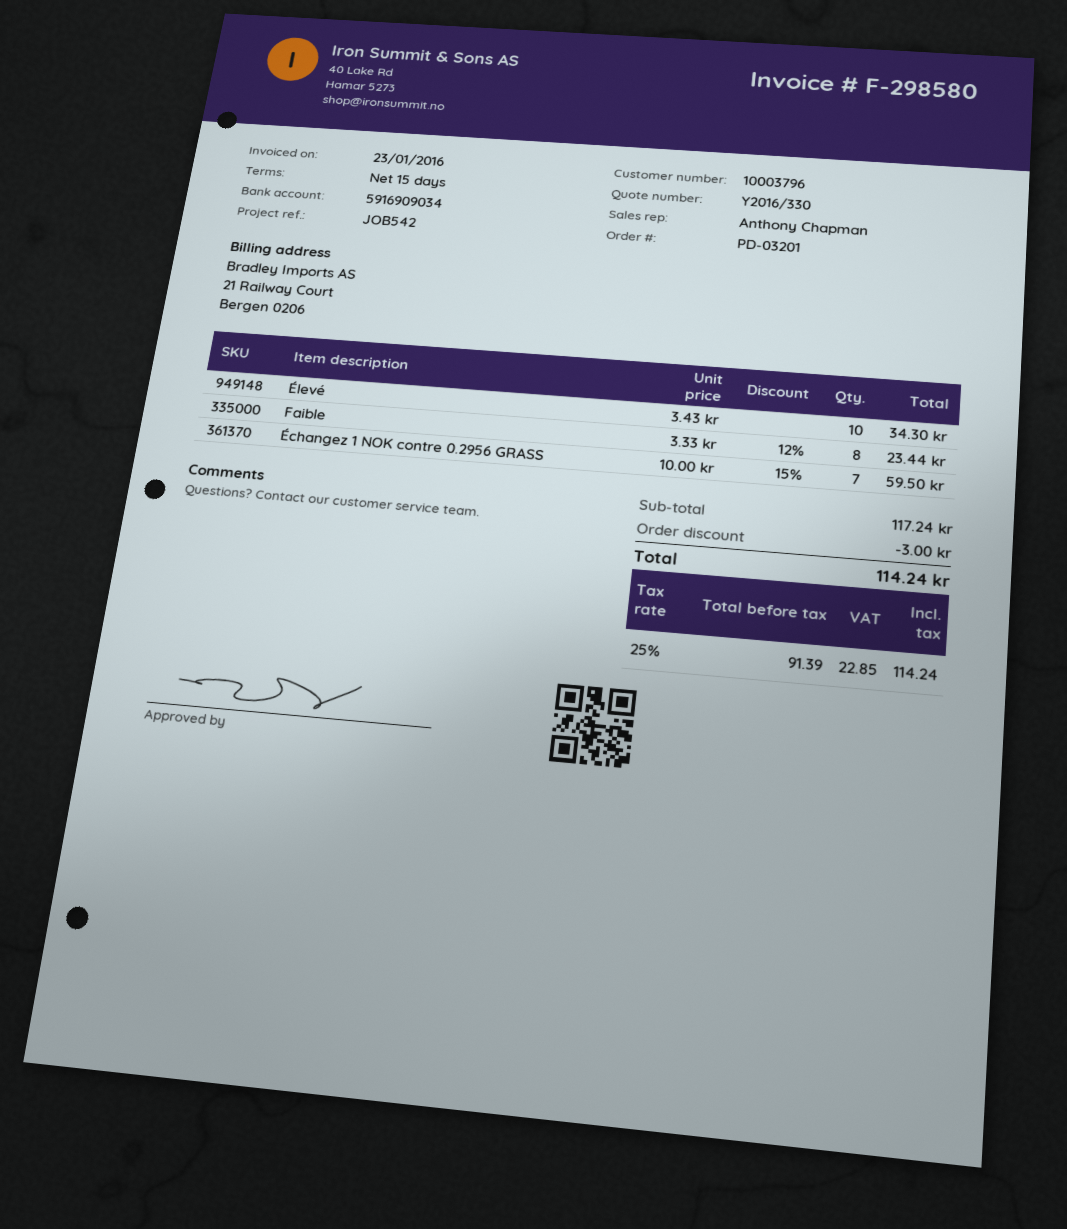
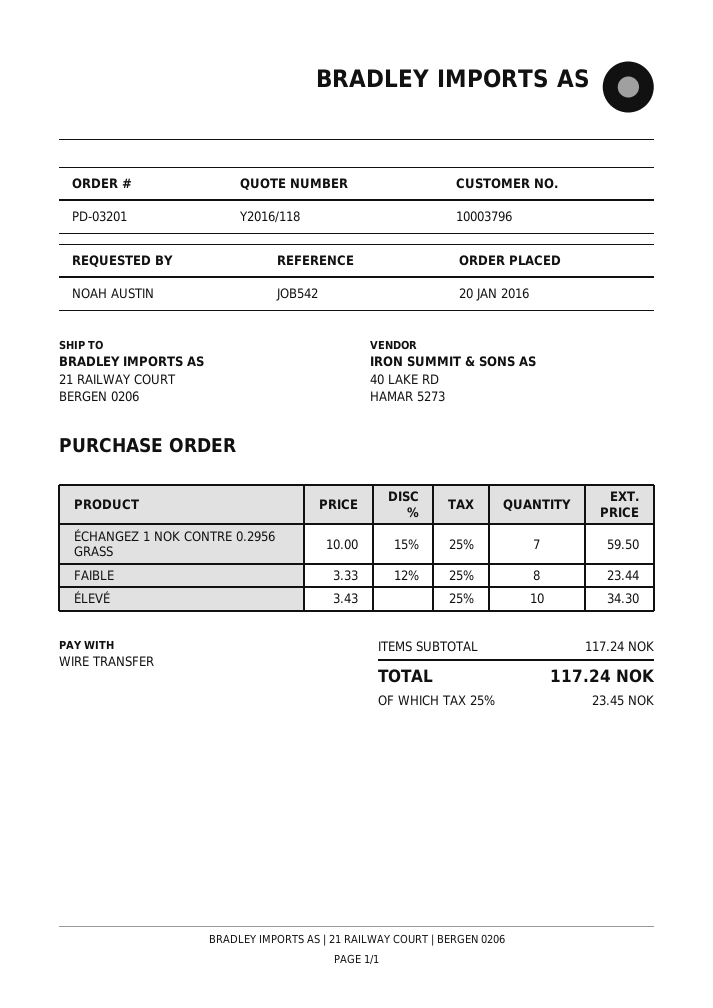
quote number: Y2016/330 -> Y2016/118
discount: 3.00 -> none
tax: 25% = 22.85 -> 25% = 23.45
total: 114.24 -> 117.24

